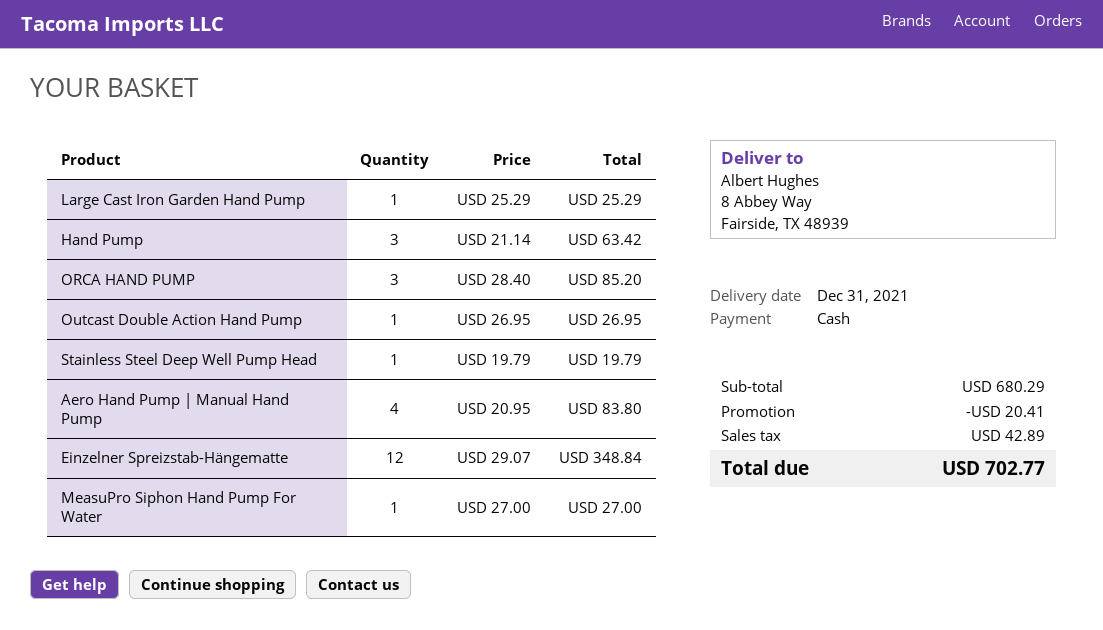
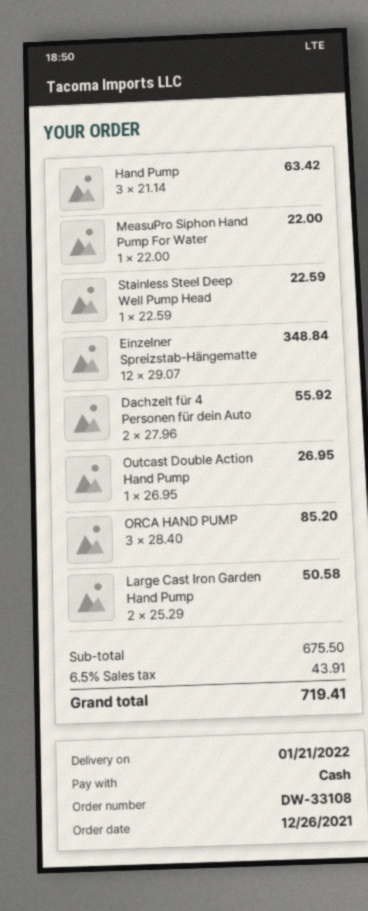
delivery date: 2021-12-31 -> 2022-01-21
Large Cast Iron Garden Hand Pump: 1 x 25.29 = 25.29 -> 2 x 25.29 = 50.58
Stainless Steel Deep Well Pump Head: 1 x 19.79 = 19.79 -> 1 x 22.59 = 22.59
Aero Hand Pump | Manual Hand Pump: 4 x 20.95 = 83.80 -> none
MeasuPro Siphon Hand Pump For Water: 1 x 27.00 = 27.00 -> 1 x 22.00 = 22.00
Dachzelt für 4 Personen für dein Auto: none -> 2 x 27.96 = 55.92
subtotal: 680.29 -> 675.50
discount: 20.41 -> none
tax: 42.89 -> 43.91
total: 702.77 -> 719.41

